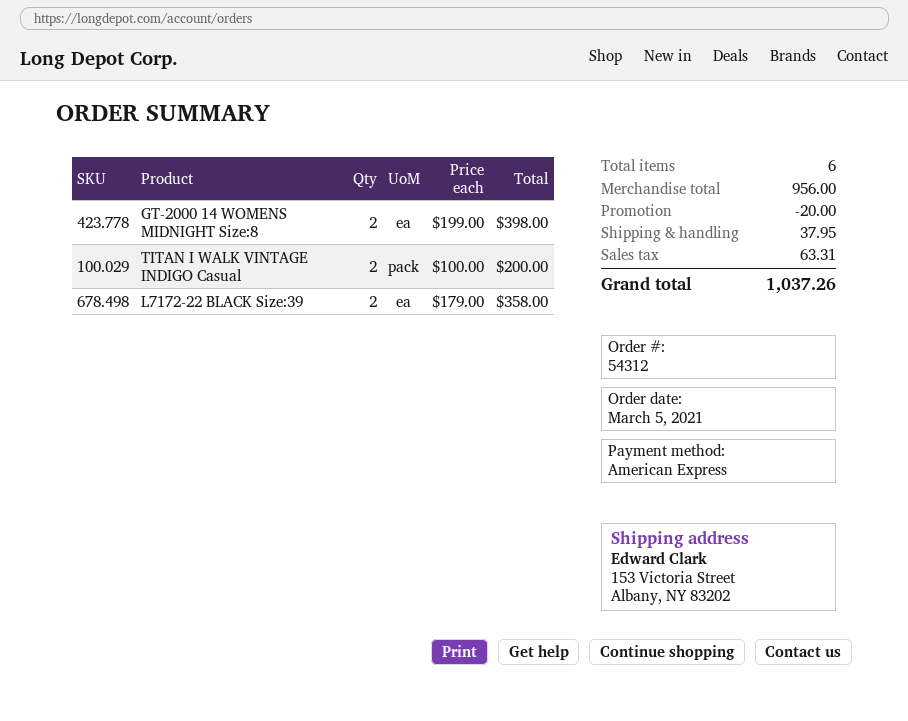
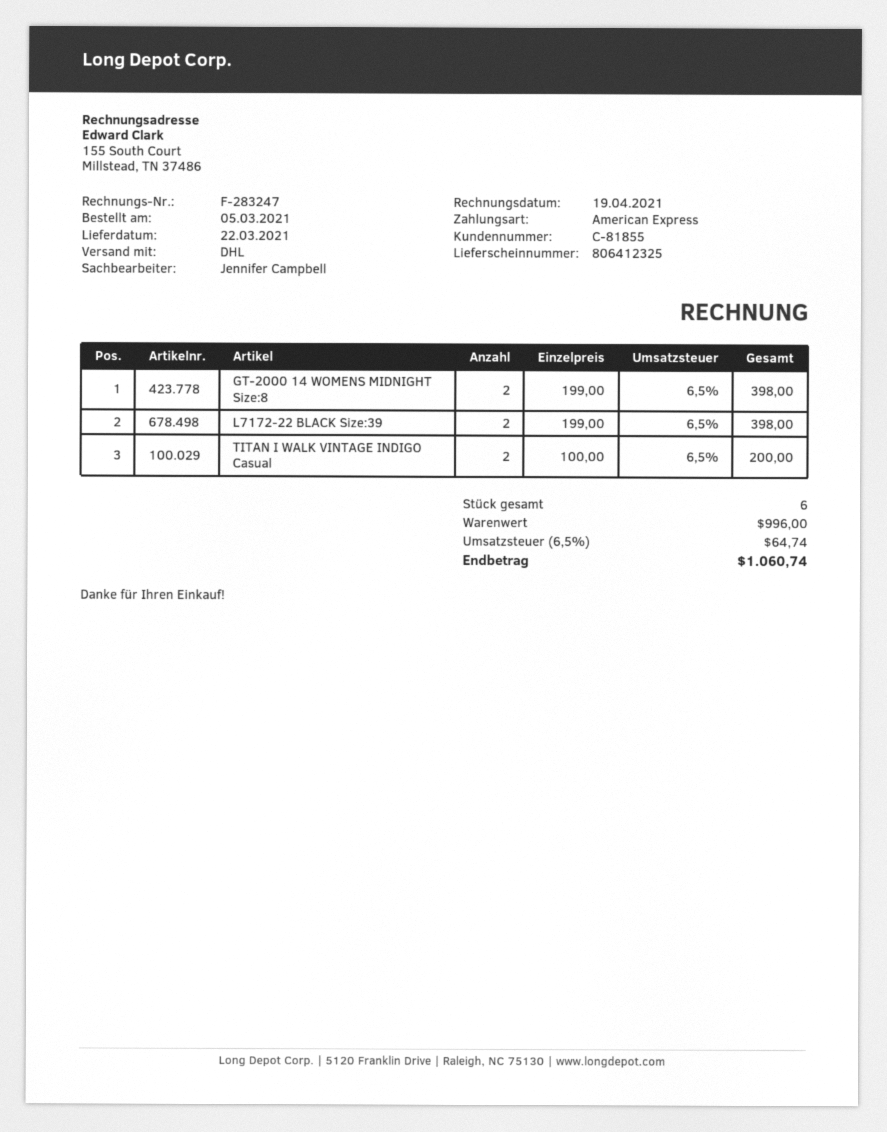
L7172-22 BLACK Size:39: 2 x 179.00 = 358.00 -> 2 x 199.00 = 398.00
subtotal: 956.00 -> 996.00
discount: 20.00 -> none
shipping: 37.95 -> none
tax: 63.31 -> 64.74
total: 1037.26 -> 1060.74

